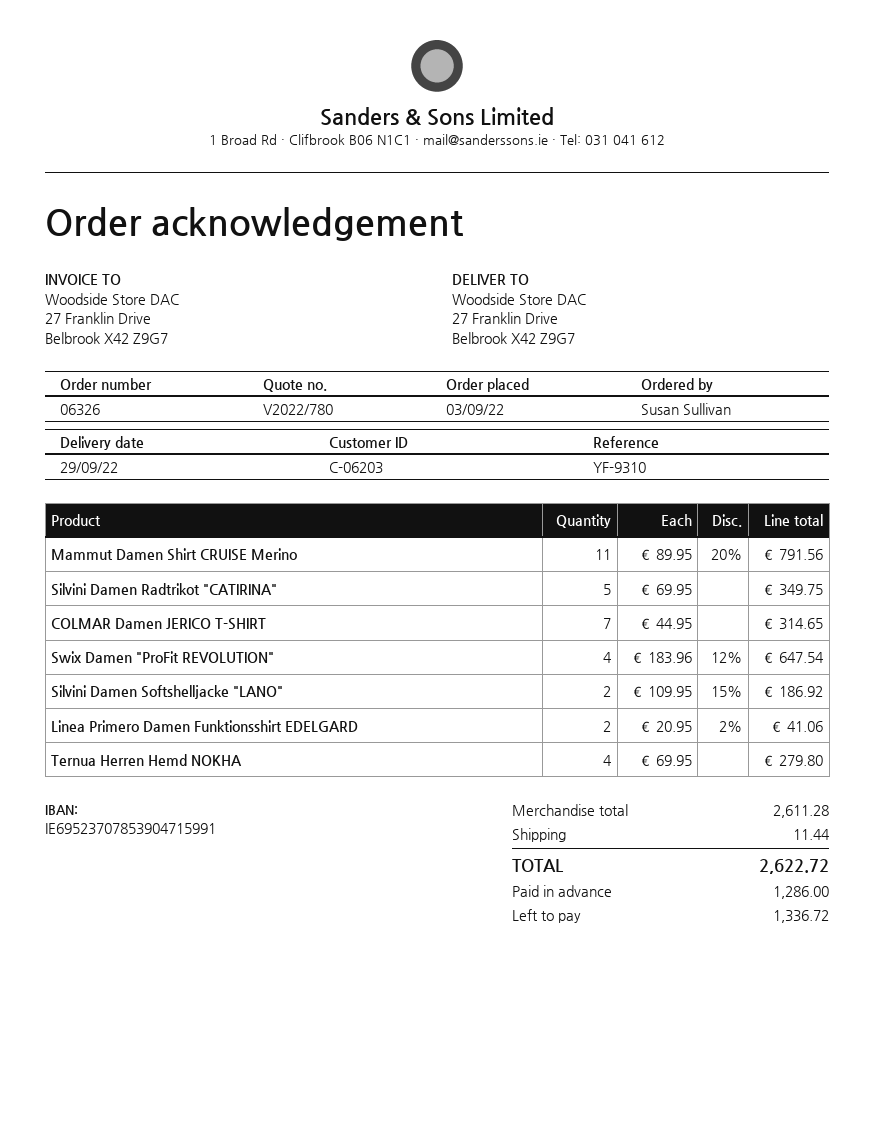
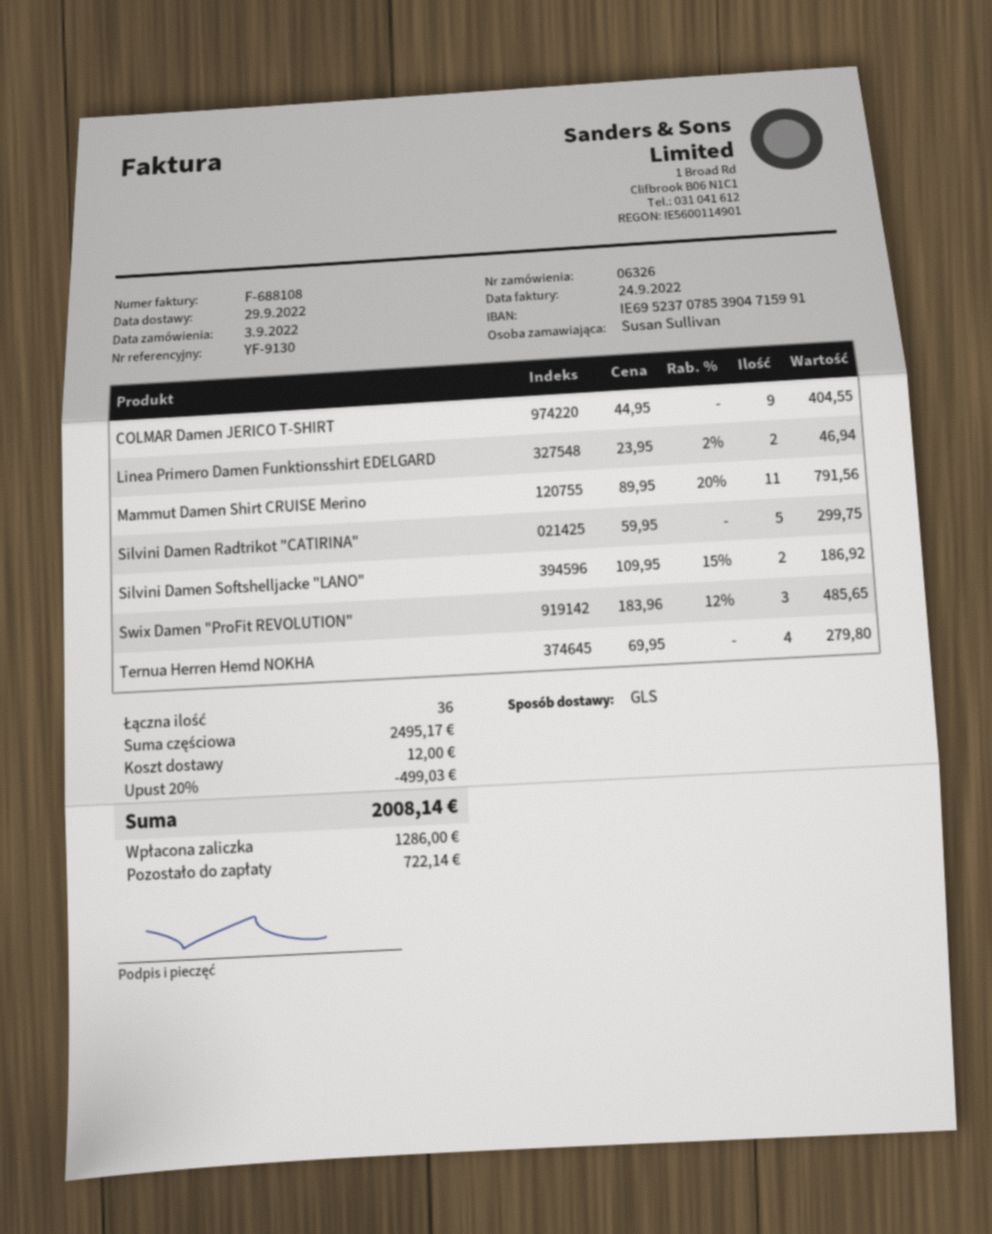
reference: YF-9310 -> YF-9130
Silvini Damen Radtrikot "CATIRINA": 5 x 69.95 = 349.75 -> 5 x 59.95 = 299.75
COLMAR Damen JERICO T-SHIRT: 7 x 44.95 = 314.65 -> 9 x 44.95 = 404.55
Swix Damen "ProFit REVOLUTION": 4 x 183.96 - 12% = 647.54 -> 3 x 183.96 - 12% = 485.65
Linea Primero Damen Funktionsshirt EDELGARD: 2 x 20.95 - 2% = 41.06 -> 2 x 23.95 - 2% = 46.94
subtotal: 2611.28 -> 2495.17
discount: none -> 20% = 499.03
shipping: 11.44 -> 12.00
total: 2622.72 -> 2008.14
balance: 1336.72 -> 722.14

